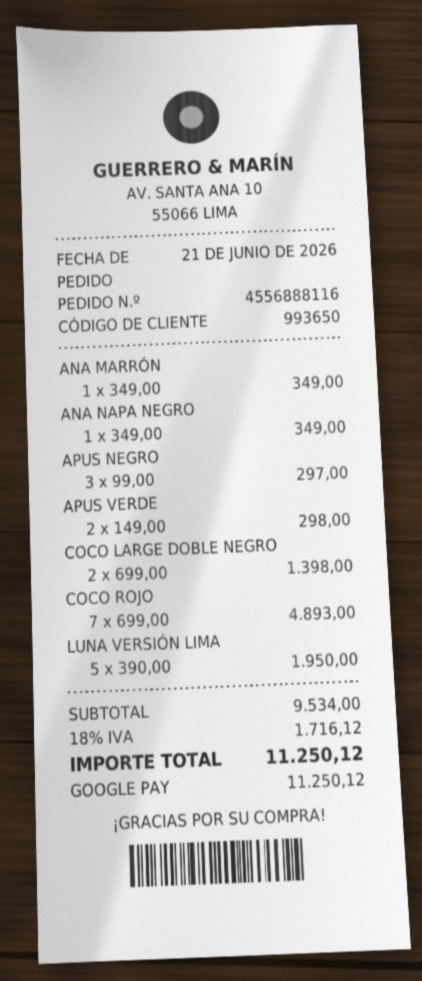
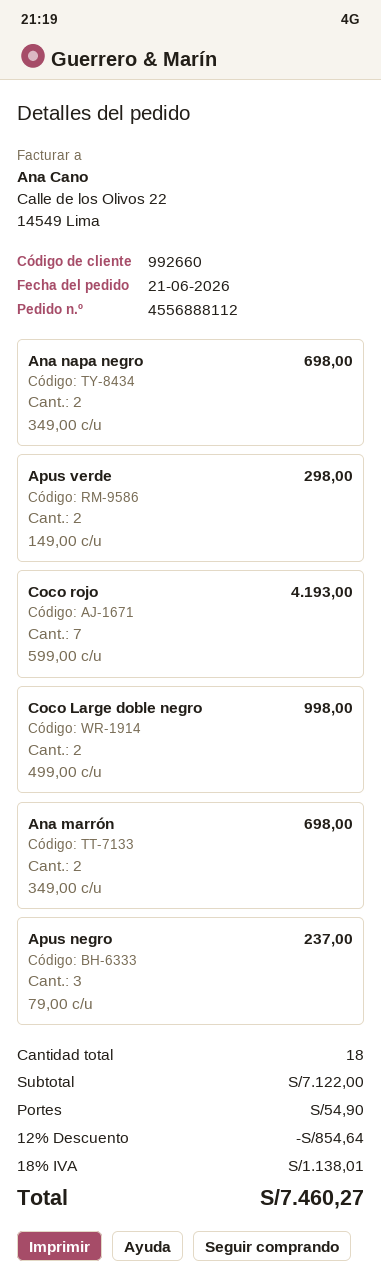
order number: 4556888116 -> 4556888112
customer number: 993650 -> 992660
ANA MARRÓN: 1 x 349.00 = 349.00 -> 2 x 349.00 = 698.00
ANA NAPA NEGRO: 1 x 349.00 = 349.00 -> 2 x 349.00 = 698.00
APUS NEGRO: 3 x 99.00 = 297.00 -> 3 x 79.00 = 237.00
COCO LARGE DOBLE NEGRO: 2 x 699.00 = 1398.00 -> 2 x 499.00 = 998.00
COCO ROJO: 7 x 699.00 = 4893.00 -> 7 x 599.00 = 4193.00
LUNA VERSIÓN LIMA: 5 x 390.00 = 1950.00 -> none
subtotal: 9534.00 -> 7122.00
discount: none -> 12% = 854.64
shipping: none -> 54.90
tax: 18% = 1716.12 -> 18% = 1138.01
total: 11250.12 -> 7460.27

